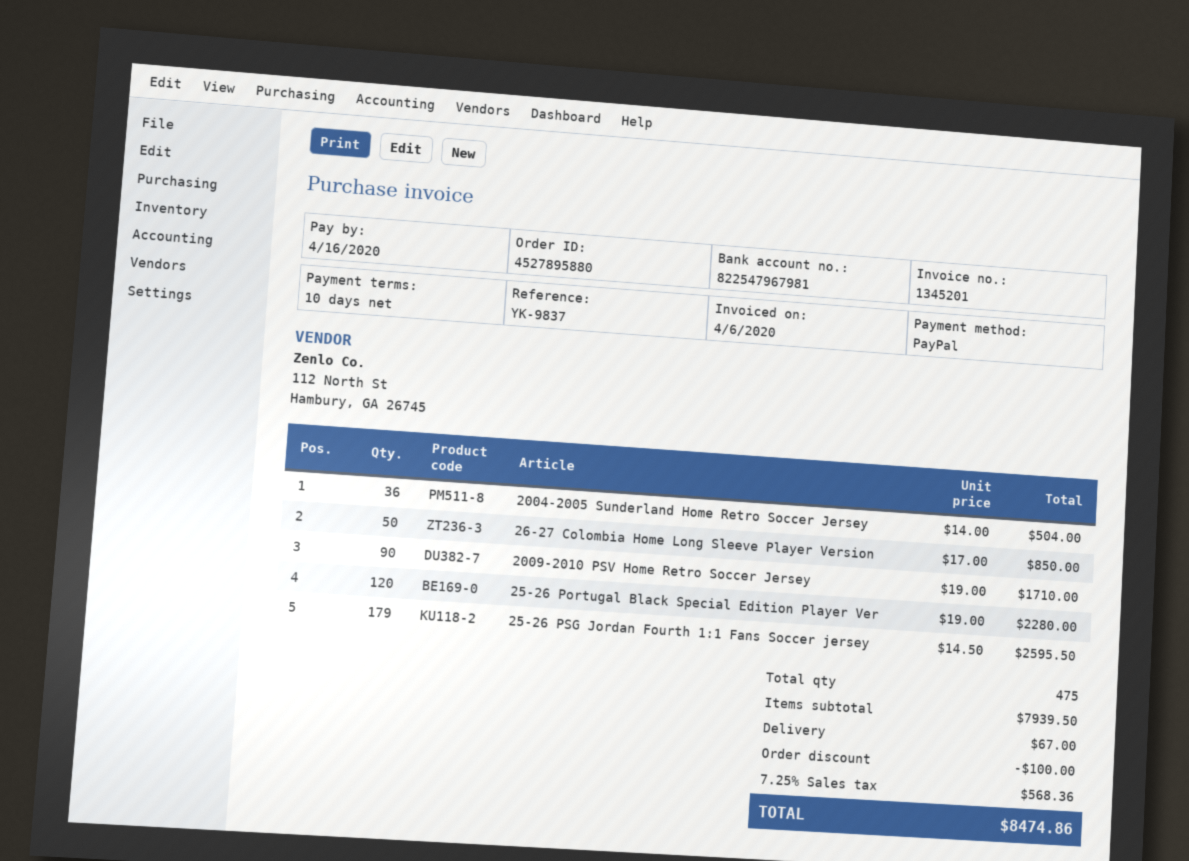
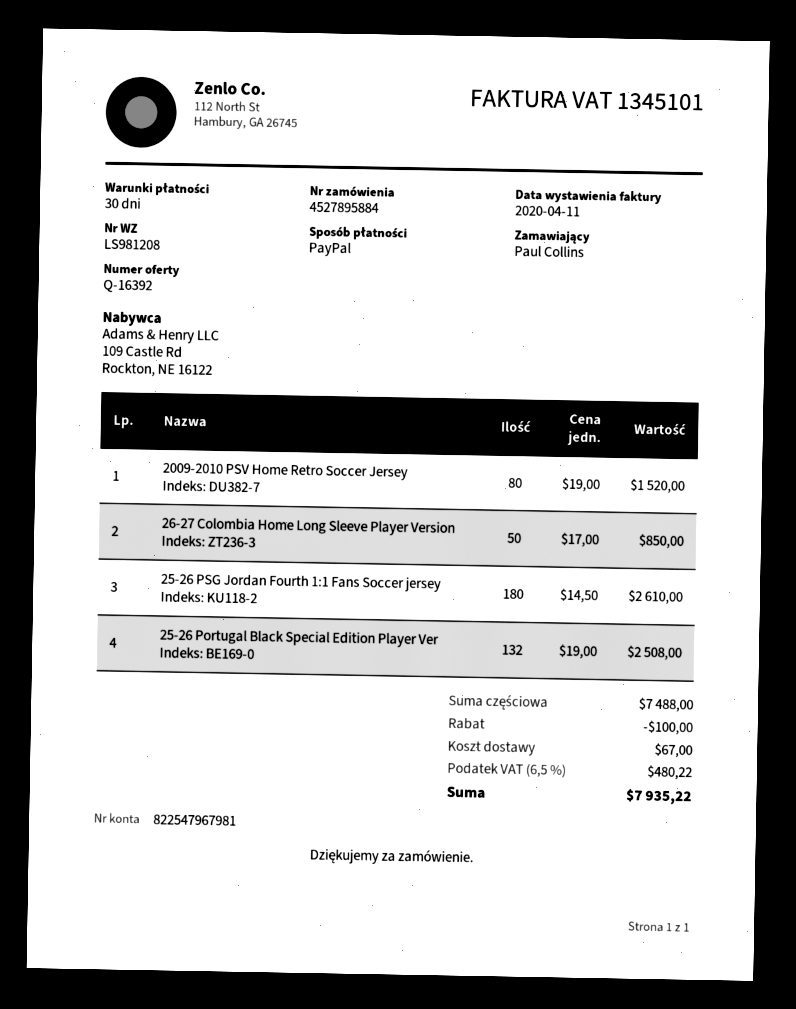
order number: 4527895880 -> 4527895884
invoice number: 1345201 -> 1345101
invoice date: 2020-04-06 -> 2020-04-11
payment terms: 10 days -> 30 days
2004-2005 Sunderland Home Retro Soccer Jersey: 36 x 14.00 = 504.00 -> none
2009-2010 PSV Home Retro Soccer Jersey: 90 x 19.00 = 1710.00 -> 80 x 19.00 = 1520.00
25-26 Portugal Black Special Edition Player Ver: 120 x 19.00 = 2280.00 -> 132 x 19.00 = 2508.00
25-26 PSG Jordan Fourth 1:1 Fans Soccer jersey: 179 x 14.50 = 2595.50 -> 180 x 14.50 = 2610.00
subtotal: 7939.50 -> 7488.00
tax: 7.25% = 568.36 -> 6.5% = 480.22
total: 8474.86 -> 7935.22

